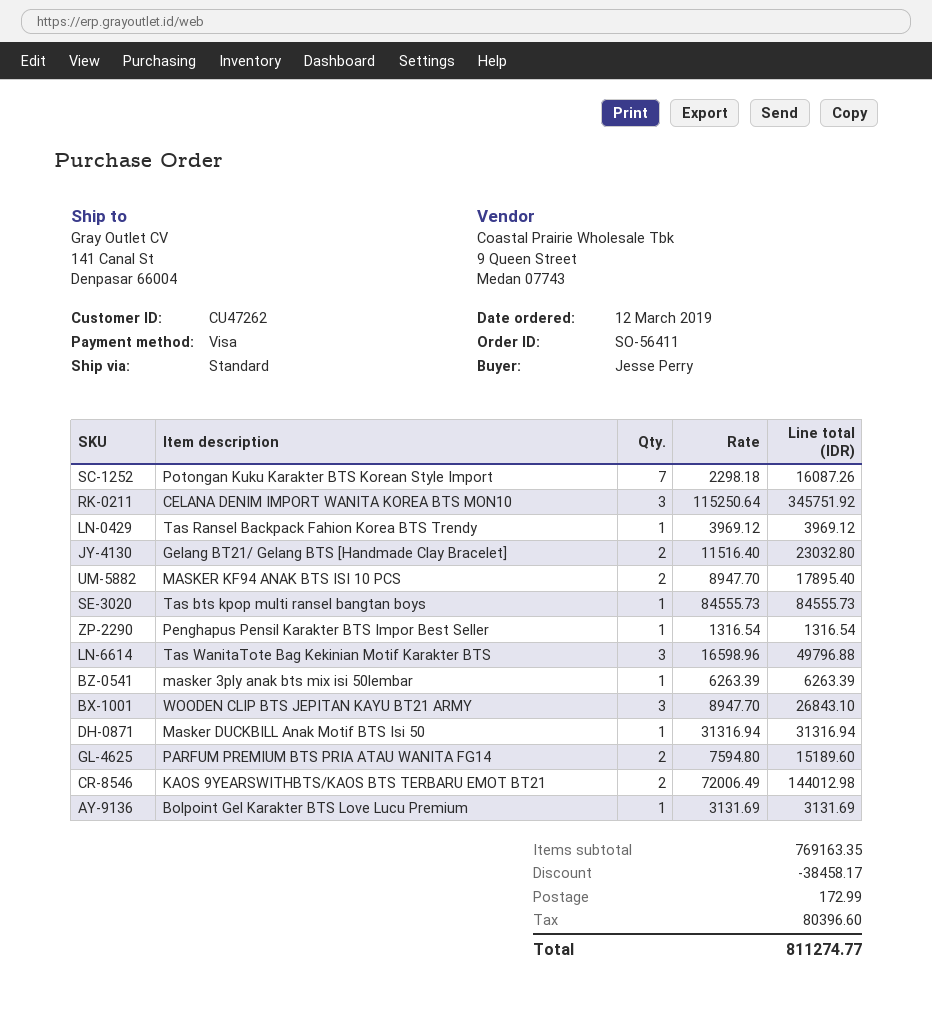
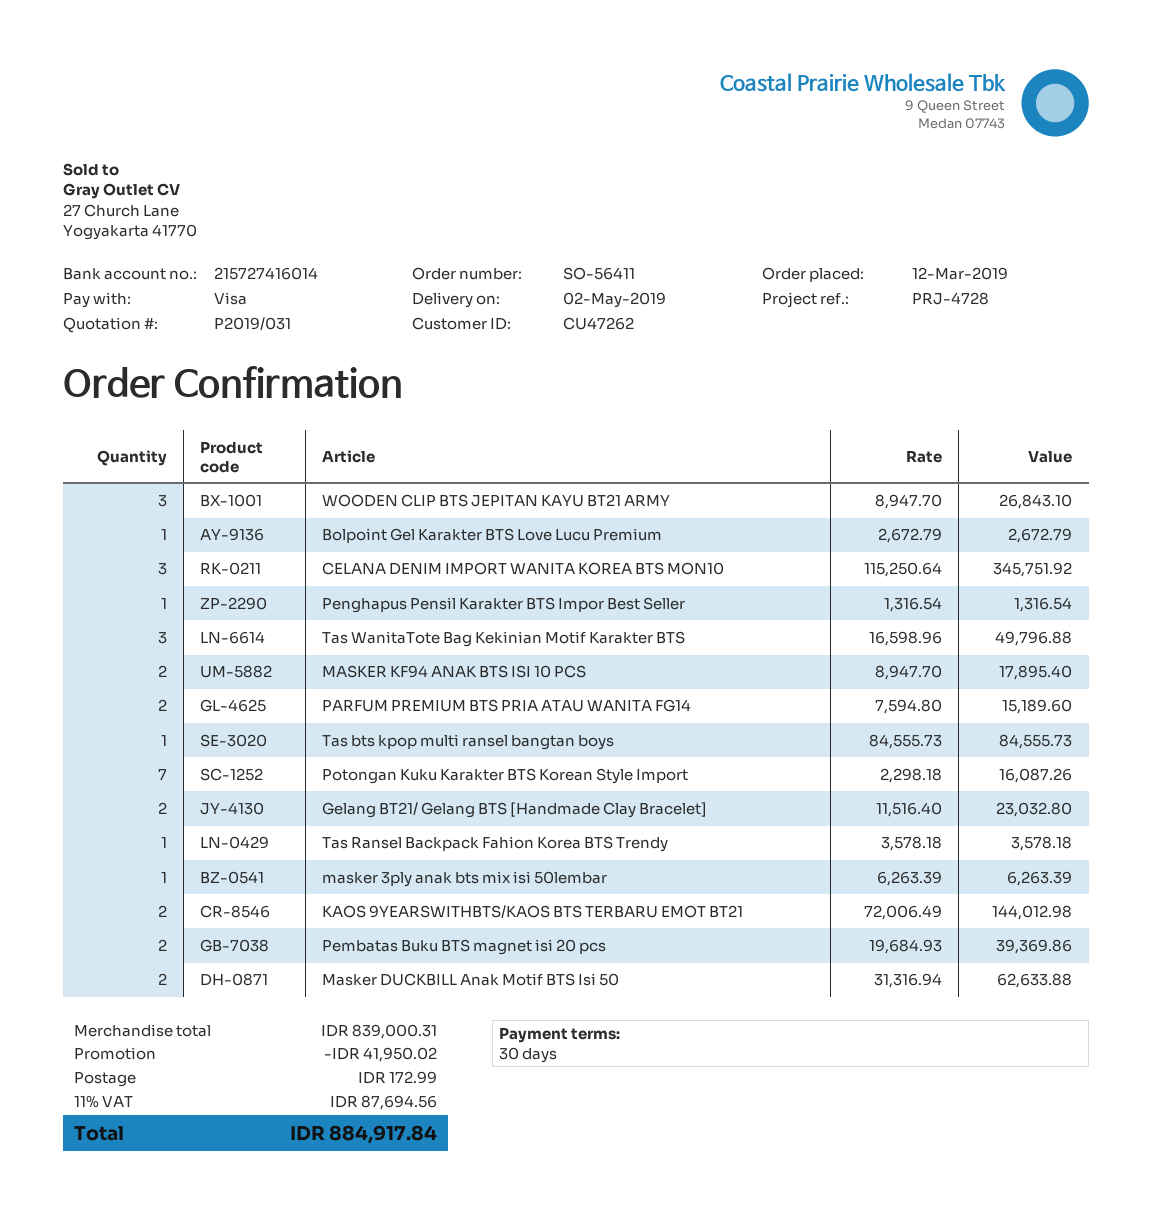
Tas Ransel Backpack Fahion Korea BTS Trendy: 1 x 3969.12 = 3969.12 -> 1 x 3578.18 = 3578.18
Masker DUCKBILL Anak Motif BTS Isi 50: 1 x 31316.94 = 31316.94 -> 2 x 31316.94 = 62633.88
Bolpoint Gel Karakter BTS Love Lucu Premium: 1 x 3131.69 = 3131.69 -> 1 x 2672.79 = 2672.79
Pembatas Buku BTS magnet isi 20 pcs: none -> 2 x 19684.93 = 39369.86
subtotal: 769163.35 -> 839000.31
discount: 38458.17 -> 41950.02
tax: 80396.60 -> 87694.56
total: 811274.77 -> 884917.84

